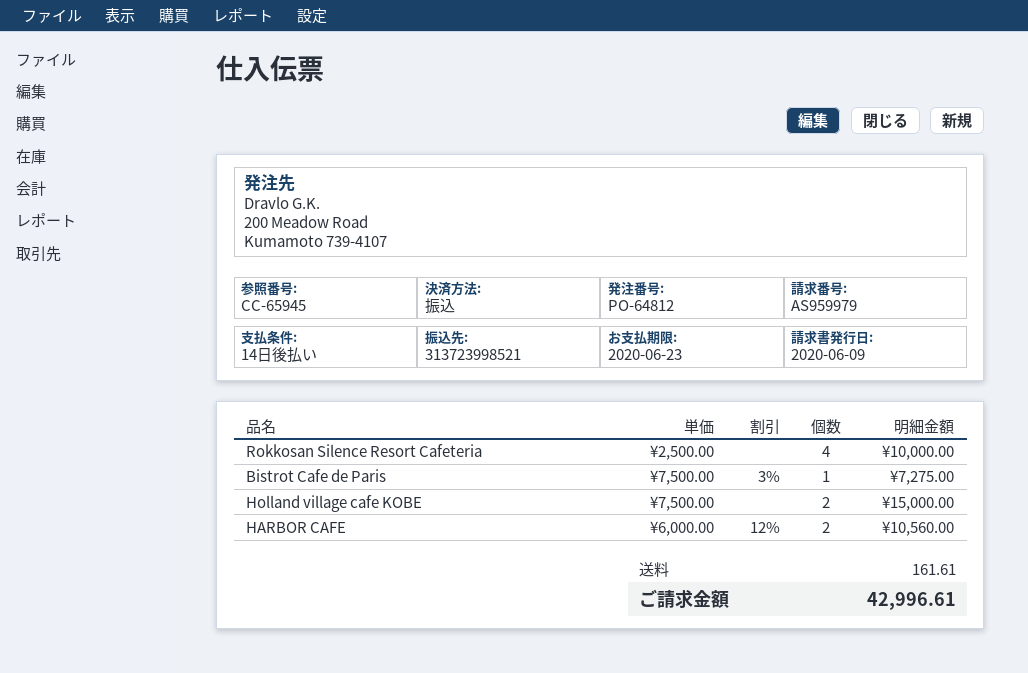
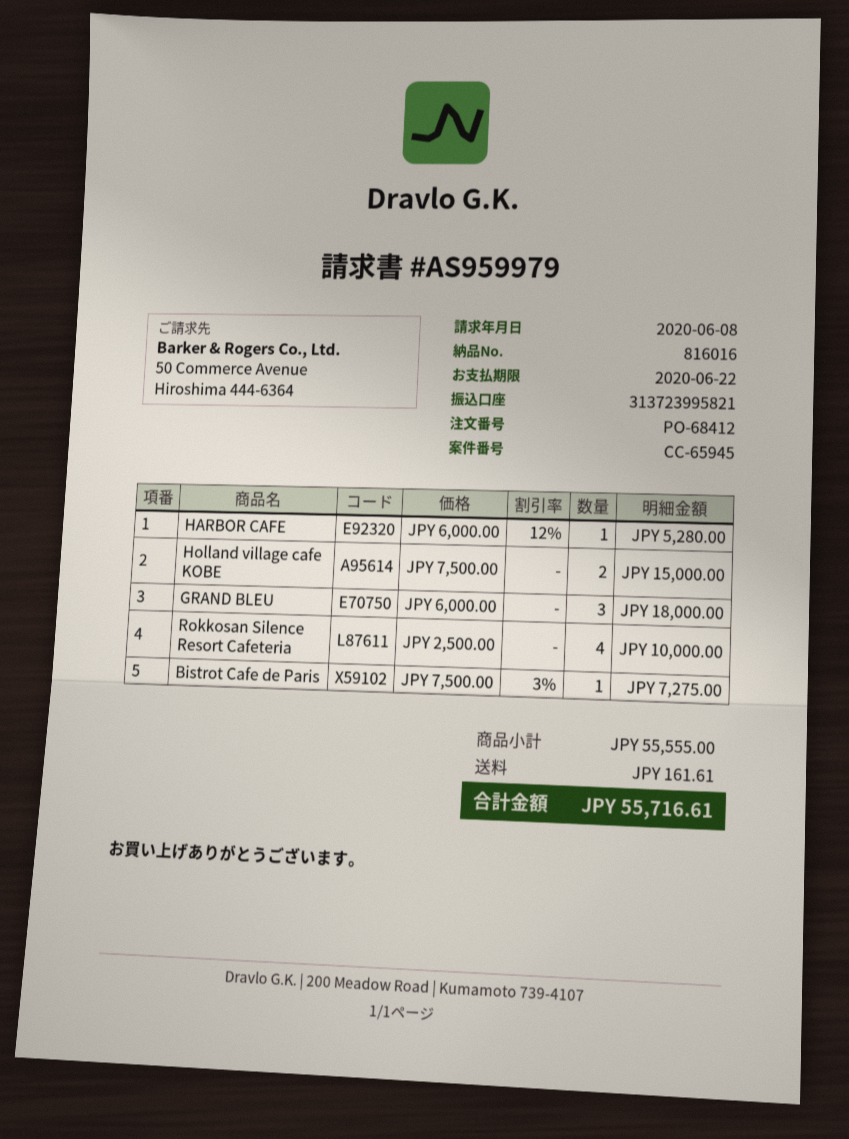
order number: PO-64812 -> PO-68412
invoice date: 2020-06-09 -> 2020-06-08
due date: 2020-06-23 -> 2020-06-22
bank account: 313723998521 -> 313723995821
HARBOR CAFE: 2 x 6000.00 - 12% = 10560.00 -> 1 x 6000.00 - 12% = 5280.00
GRAND BLEU: none -> 3 x 6000.00 = 18000.00
total: 42996.61 -> 55716.61

